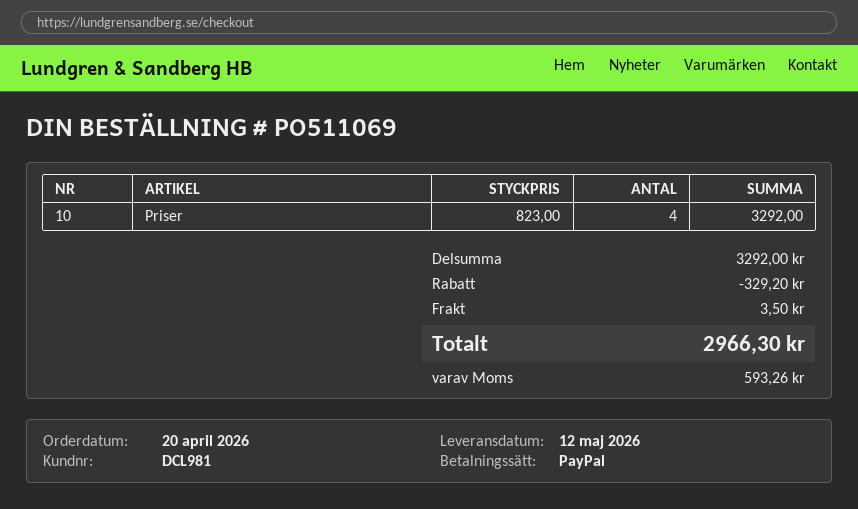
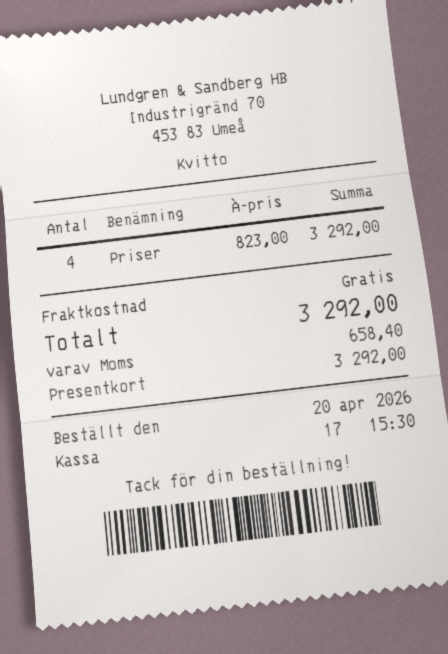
payment method: PayPal -> gift card
discount: 329.20 -> none
shipping: 3.50 -> 0.00
tax: 593.26 -> 658.40
total: 2966.30 -> 3292.00

